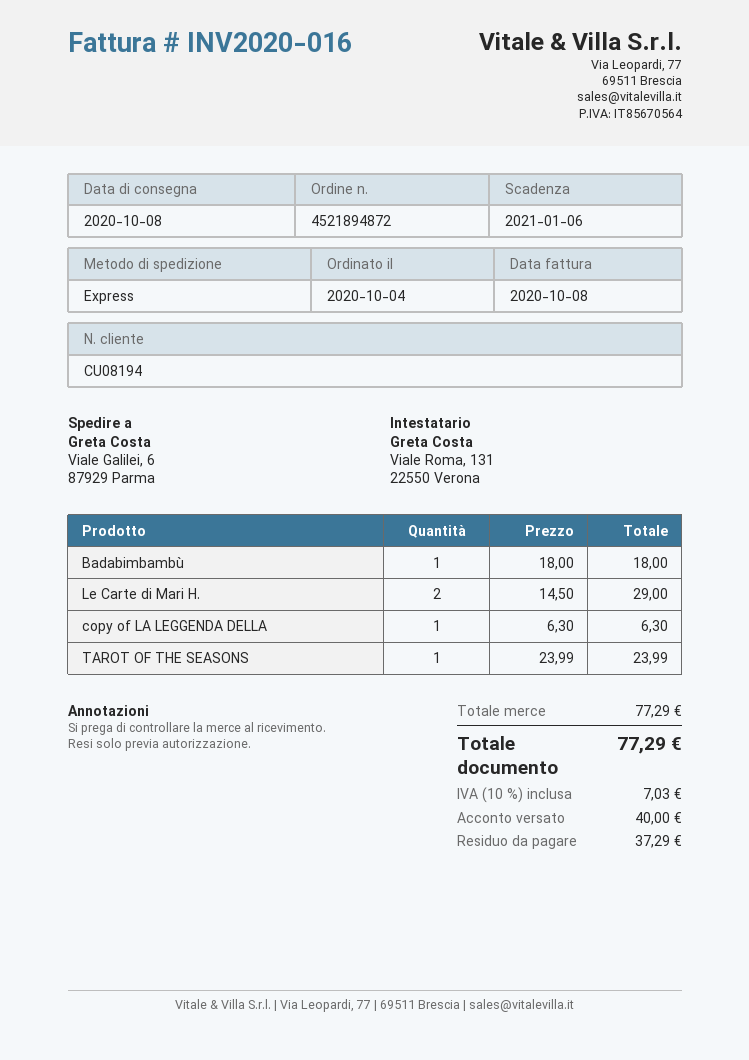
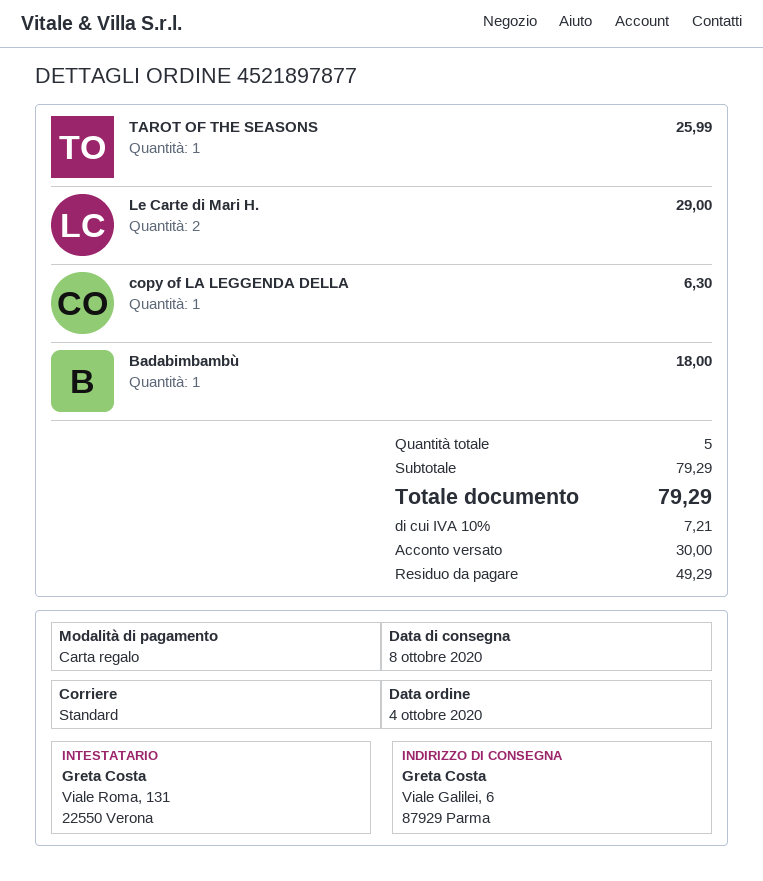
order number: 4521894872 -> 4521897877
shipping method: express -> standard
TAROT OF THE SEASONS: 1 for 23.99 -> 1 for 25.99
subtotal: 77.29 -> 79.29
tax: 10% = 7.03 -> 10% = 7.21
total: 77.29 -> 79.29
deposit: 40.00 -> 30.00
balance: 37.29 -> 49.29

